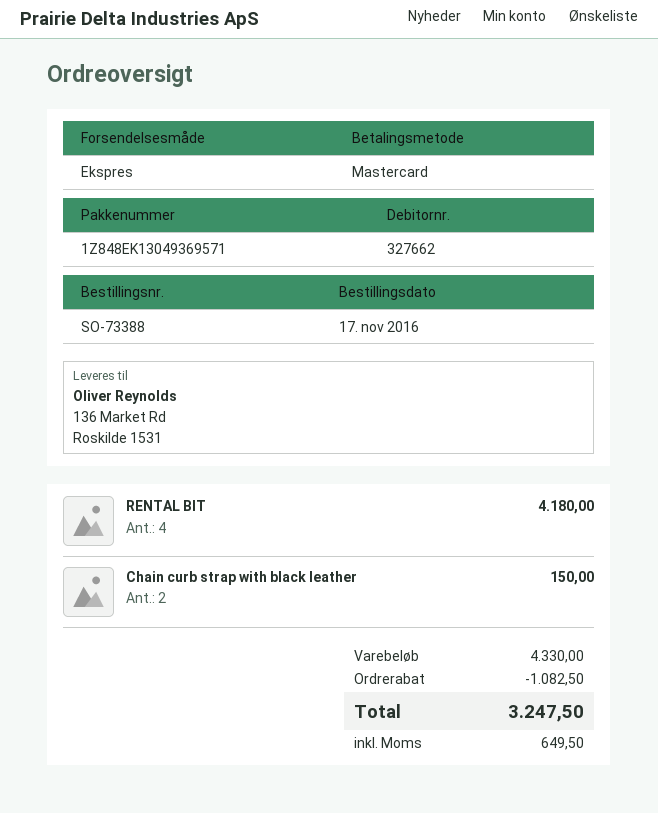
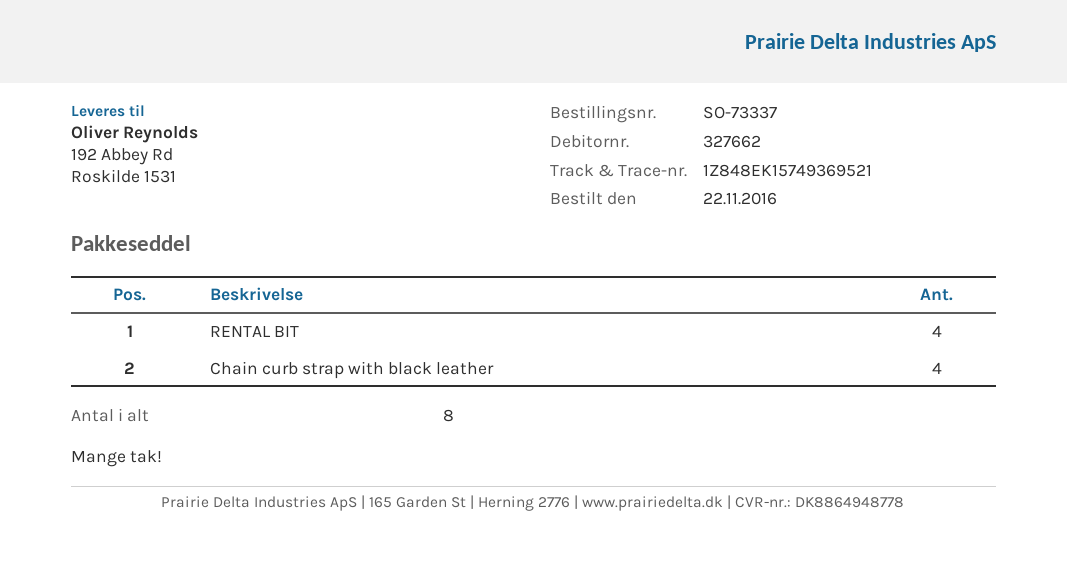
order number: SO-73388 -> SO-73337
order date: 2016-11-17 -> 2016-11-22
tracking number: 1Z848EK13049369571 -> 1Z848EK15749369521
ship to: 136 Market Rd, Roskilde 1531 -> 192 Abbey Rd, Roskilde 1531
Chain curb strap with black leather: 2 -> 4

